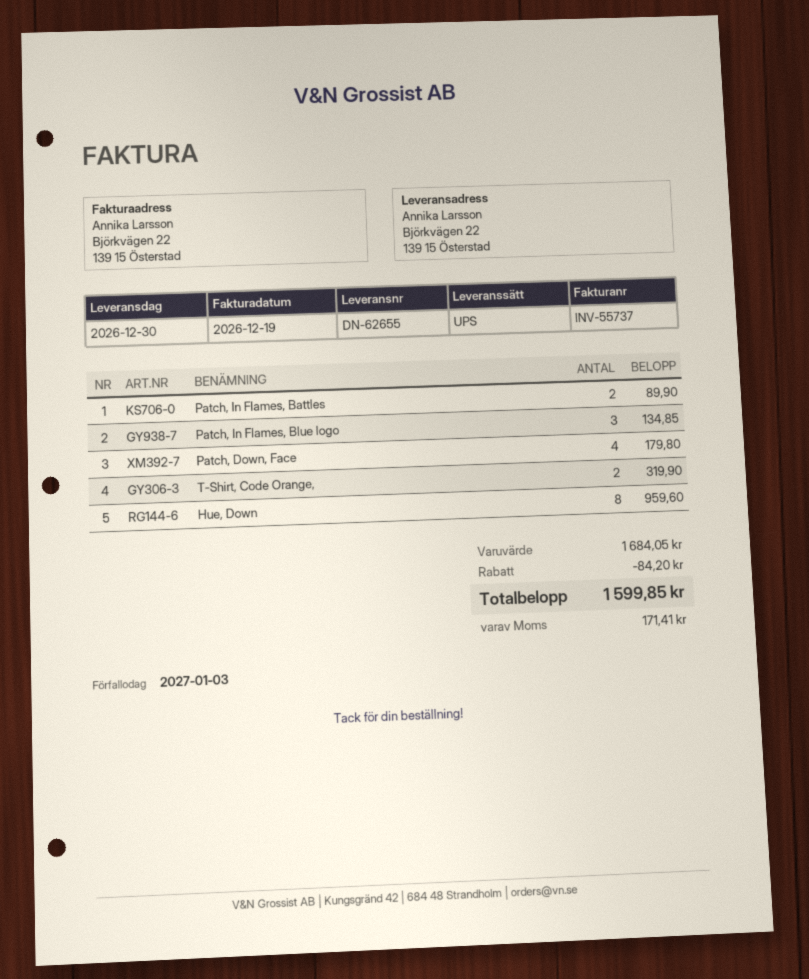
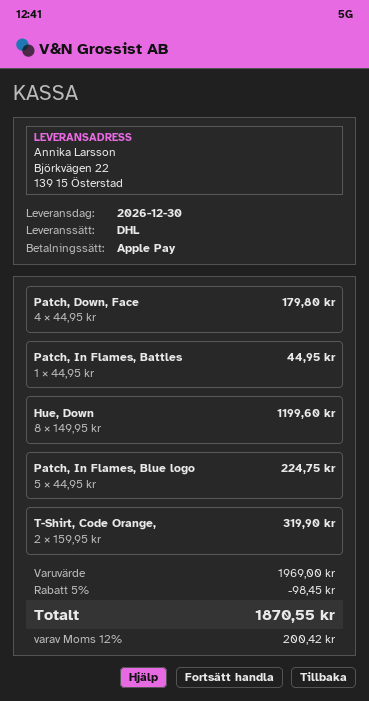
shipping method: UPS -> DHL
Patch, In Flames, Battles: 2 for 89.90 -> 1 for 44.95
Patch, In Flames, Blue logo: 3 for 134.85 -> 5 for 224.75
Hue, Down: 8 for 959.60 -> 8 for 1199.60
subtotal: 1684.05 -> 1969.00
discount: 84.20 -> 98.45
tax: 171.41 -> 200.42
total: 1599.85 -> 1870.55

